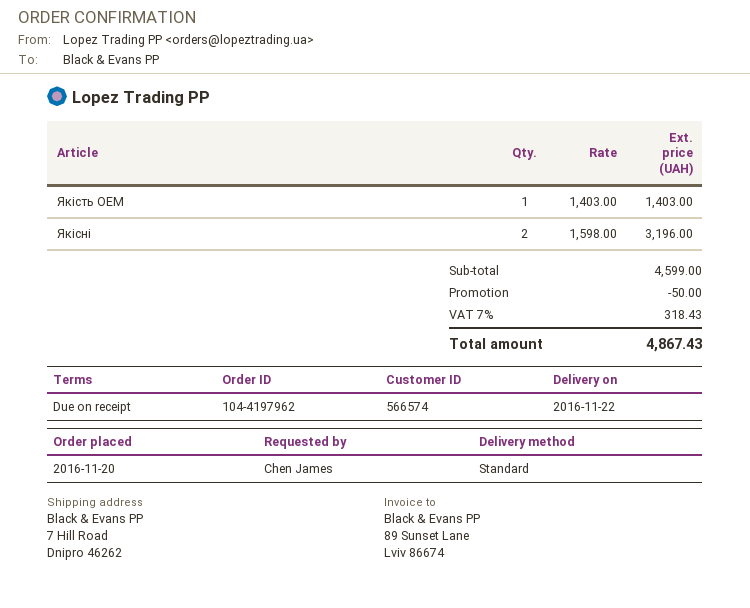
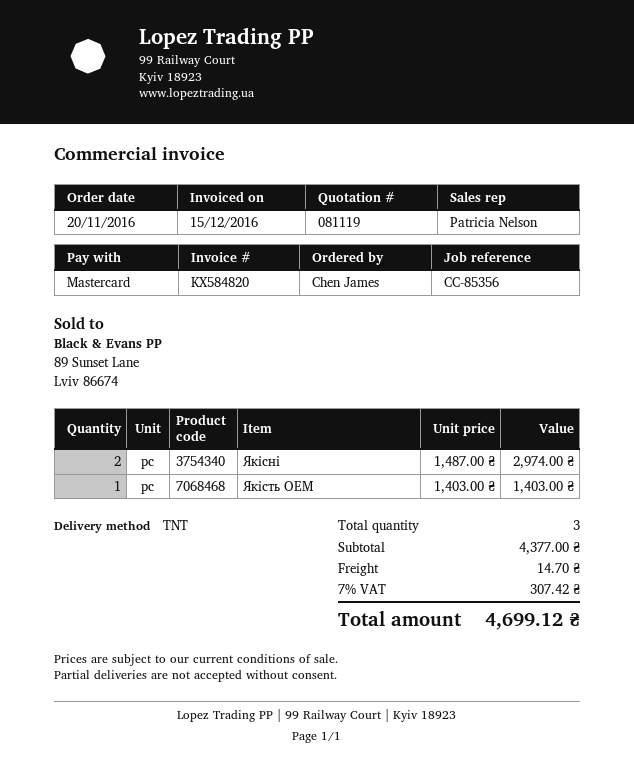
shipping method: standard -> TNT
Якісні: 2 x 1598.00 = 3196.00 -> 2 x 1487.00 = 2974.00
subtotal: 4599.00 -> 4377.00
discount: 50.00 -> none
shipping: none -> 14.70
tax: 7% = 318.43 -> 7% = 307.42
total: 4867.43 -> 4699.12

